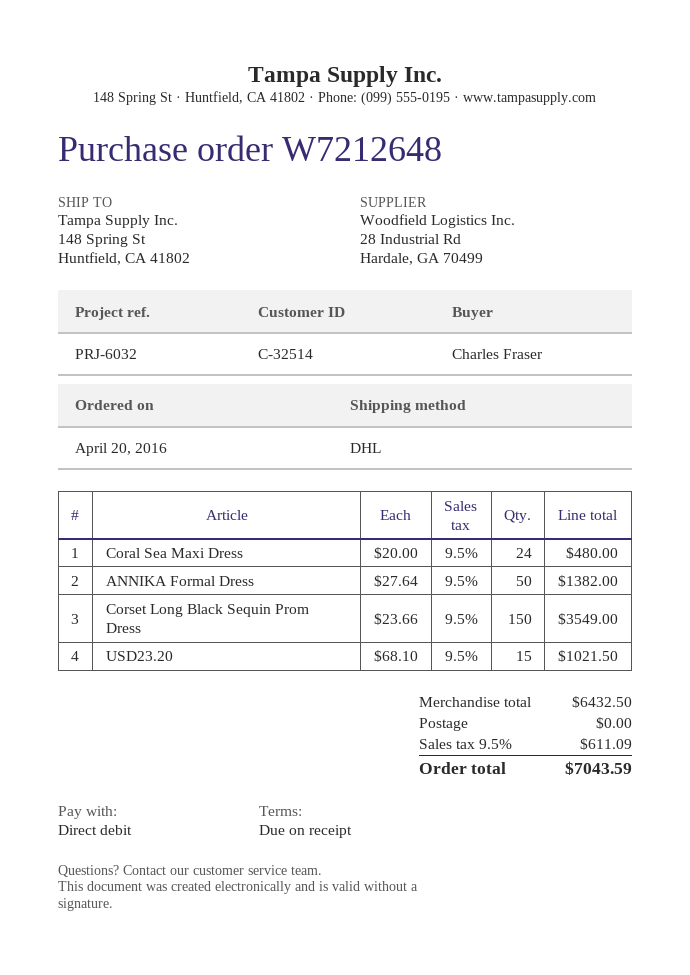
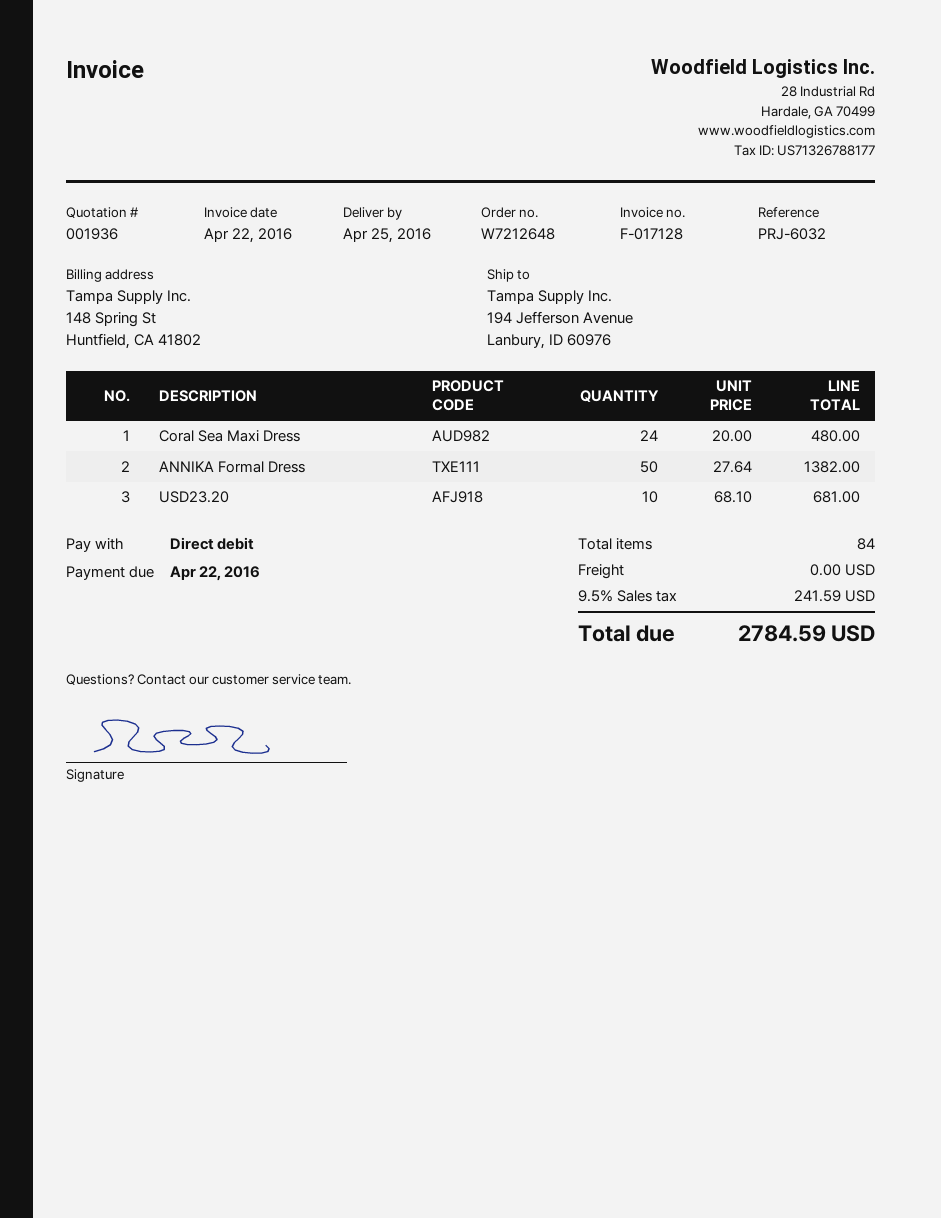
ship to: 148 Spring St, Huntfield, CA 41802 -> 194 Jefferson Avenue, Lanbury, ID 60976
Corset Long Black Sequin Prom Dress: 150 x 23.66 = 3549.00 -> none
USD23.20: 15 x 68.10 = 1021.50 -> 10 x 68.10 = 681.00
tax: 9.5% = 611.09 -> 9.5% = 241.59
total: 7043.59 -> 2784.59

